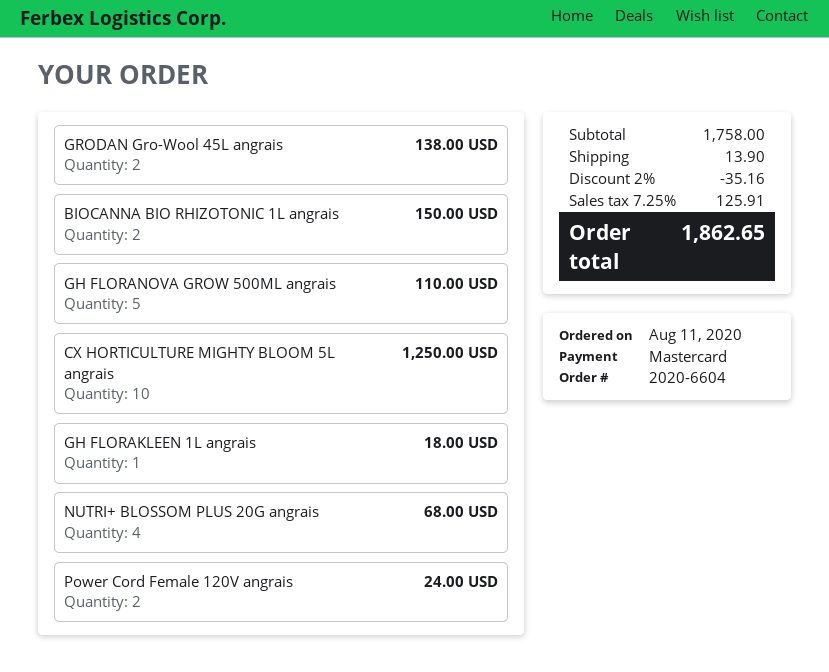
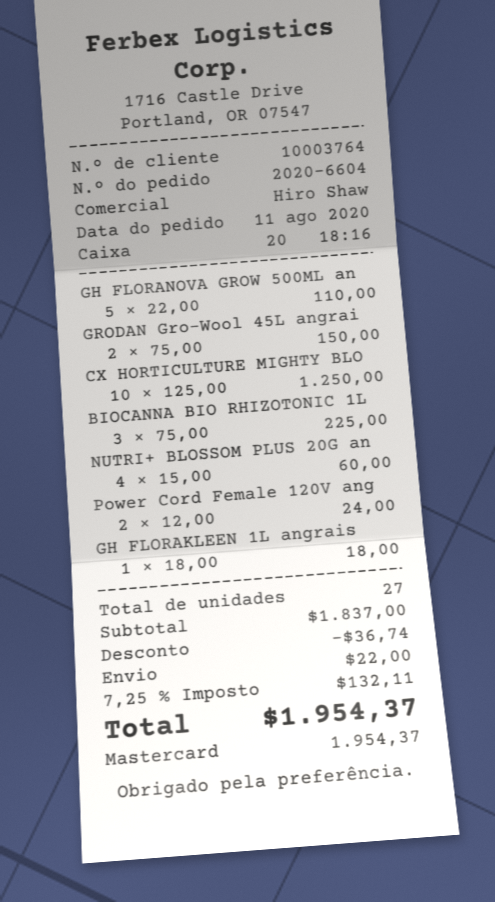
GRODAN Gro-Wool 45L angrais: 2 for 138.00 -> 2 for 150.00
BIOCANNA BIO RHIZOTONIC 1L angrais: 2 for 150.00 -> 3 for 225.00
NUTRI+ BLOSSOM PLUS 20G angrais: 4 for 68.00 -> 4 for 60.00
subtotal: 1758.00 -> 1837.00
discount: 35.16 -> 36.74
shipping: 13.90 -> 22.00
tax: 7.25% = 125.91 -> 7.25% = 132.11
total: 1862.65 -> 1954.37

